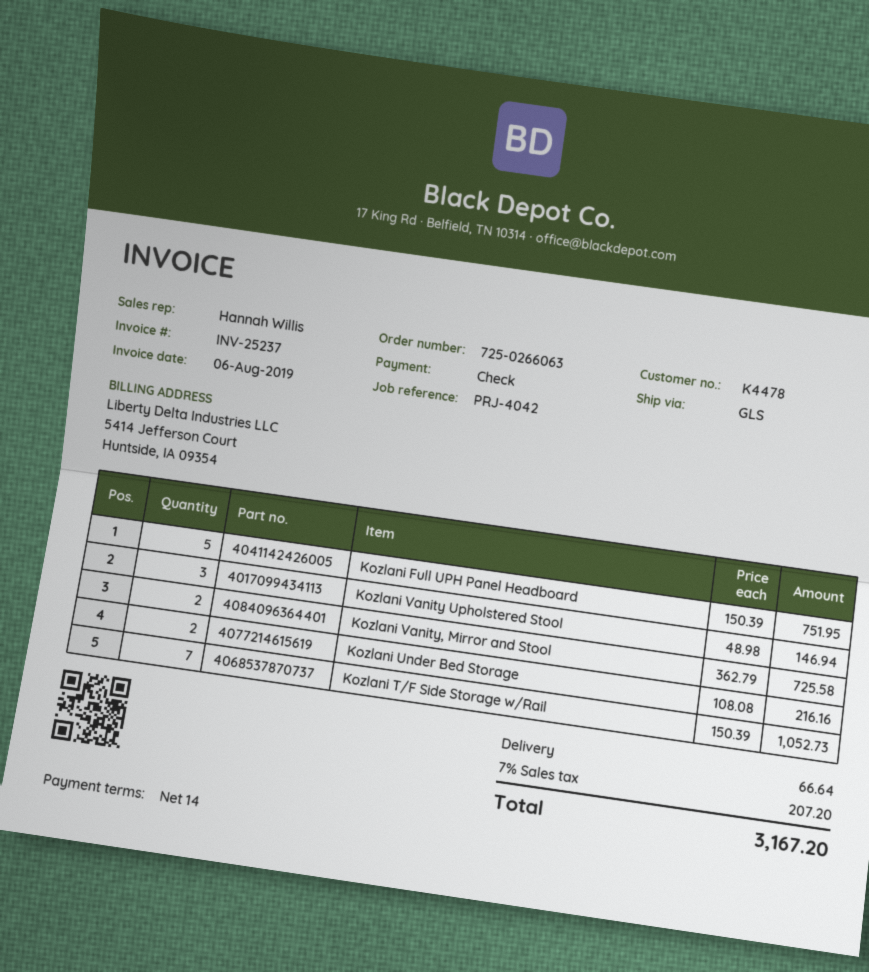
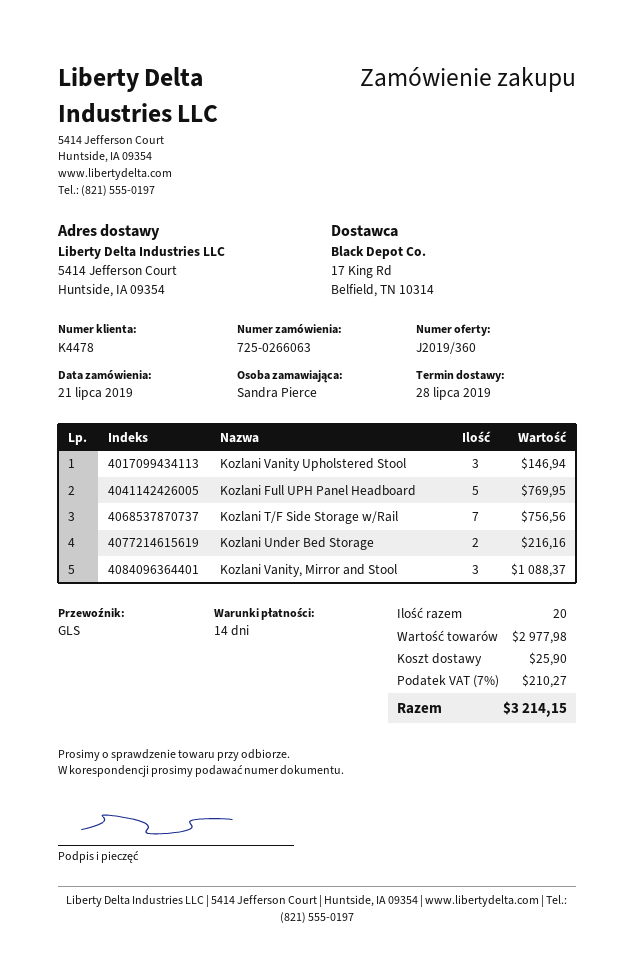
Kozlani Full UPH Panel Headboard: 5 for 751.95 -> 5 for 769.95
Kozlani Vanity, Mirror and Stool: 2 for 725.58 -> 3 for 1088.37
Kozlani T/F Side Storage w/Rail: 7 for 1052.73 -> 7 for 756.56
shipping: 66.64 -> 25.90
tax: 7% = 207.20 -> 7% = 210.27
total: 3167.20 -> 3214.15

